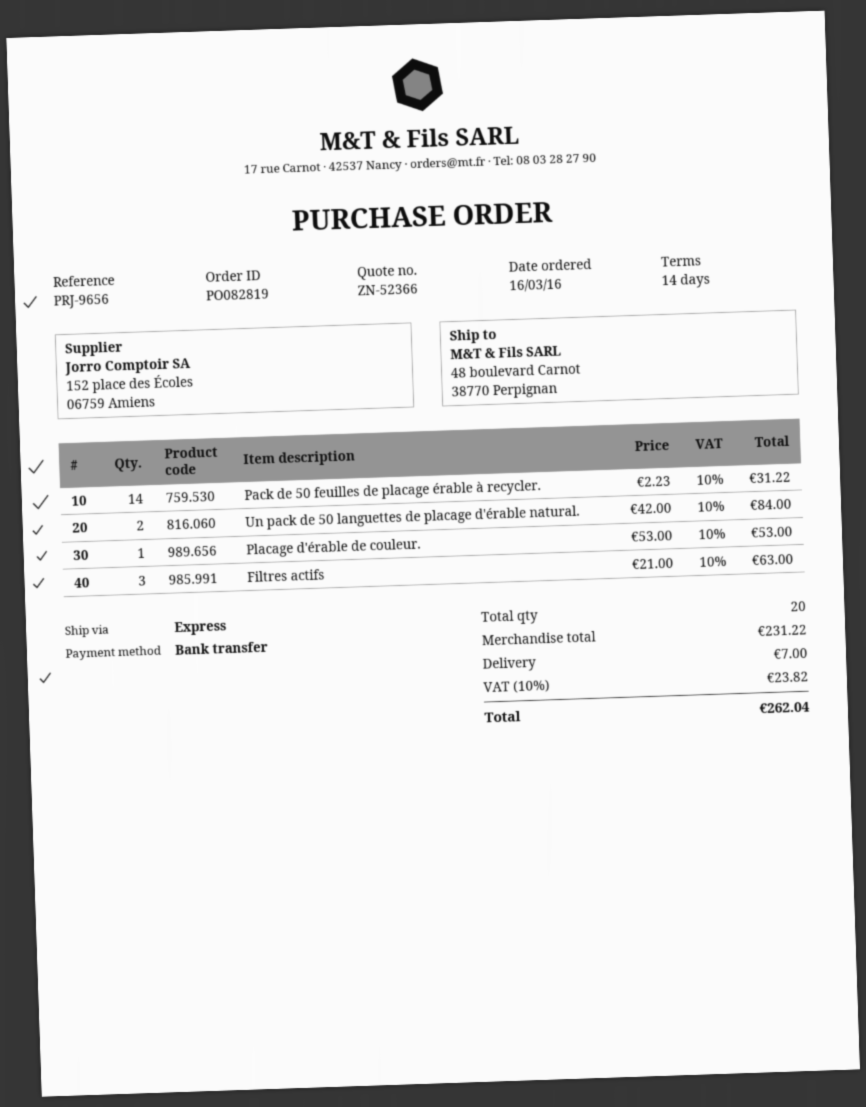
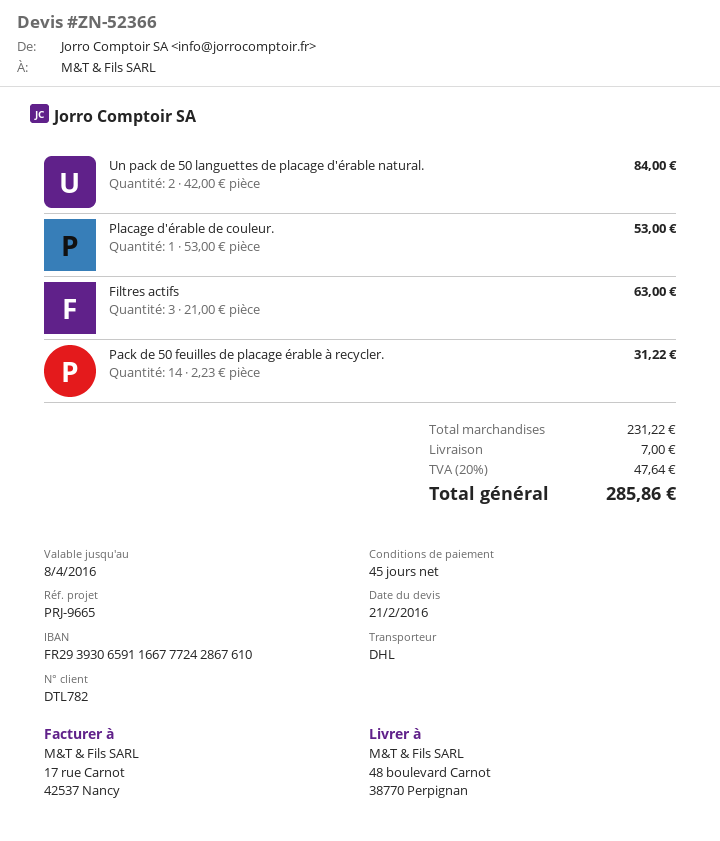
payment terms: 14 days -> 45 days
reference: PRJ-9656 -> PRJ-9665
shipping method: express -> DHL
tax: 10% = 23.82 -> 20% = 47.64
total: 262.04 -> 285.86

